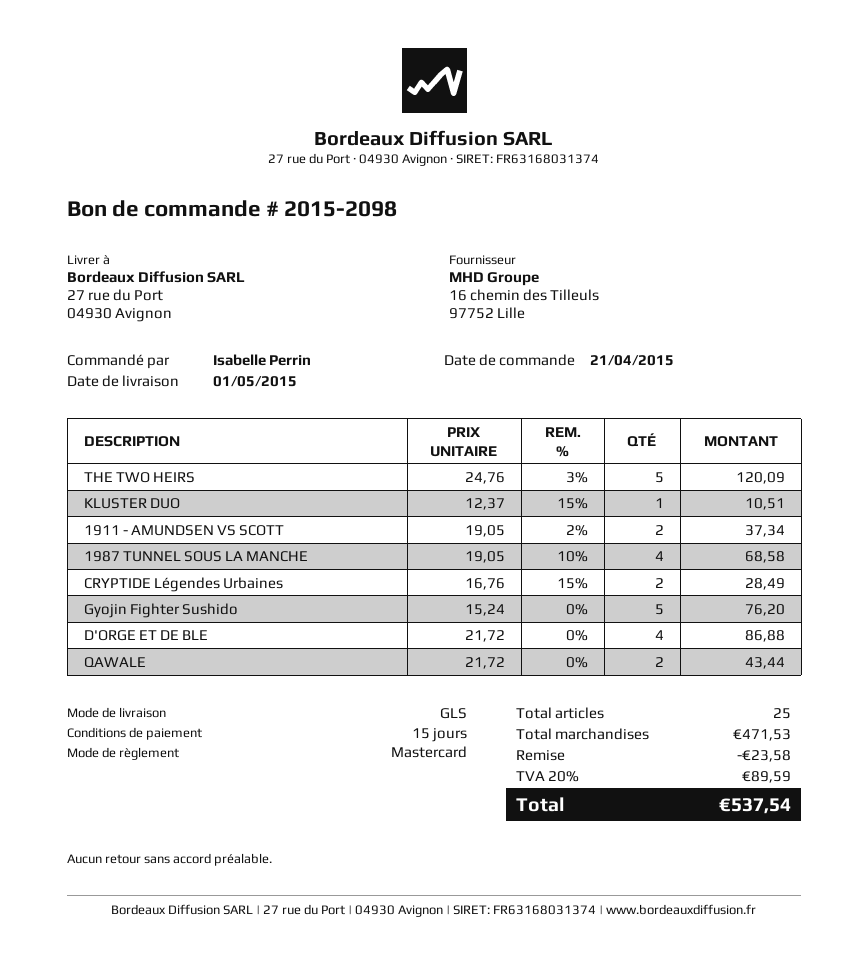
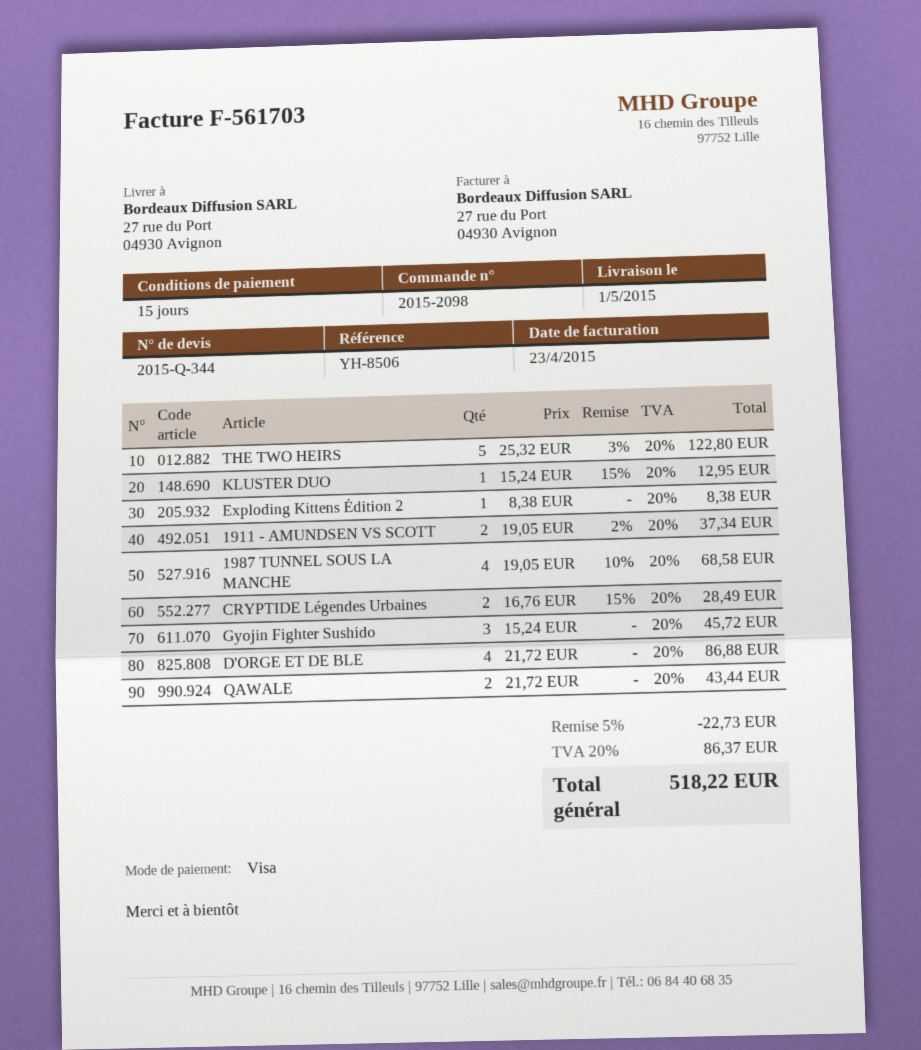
payment method: Mastercard -> Visa
THE TWO HEIRS: 5 x 24.76 - 3% = 120.09 -> 5 x 25.32 - 3% = 122.80
KLUSTER DUO: 1 x 12.37 - 15% = 10.51 -> 1 x 15.24 - 15% = 12.95
Gyojin Fighter Sushido: 5 x 15.24 = 76.20 -> 3 x 15.24 = 45.72
Exploding Kittens Édition 2: none -> 1 x 8.38 = 8.38
discount: 23.58 -> 22.73
tax: 20% = 89.59 -> 20% = 86.37
total: 537.54 -> 518.22

